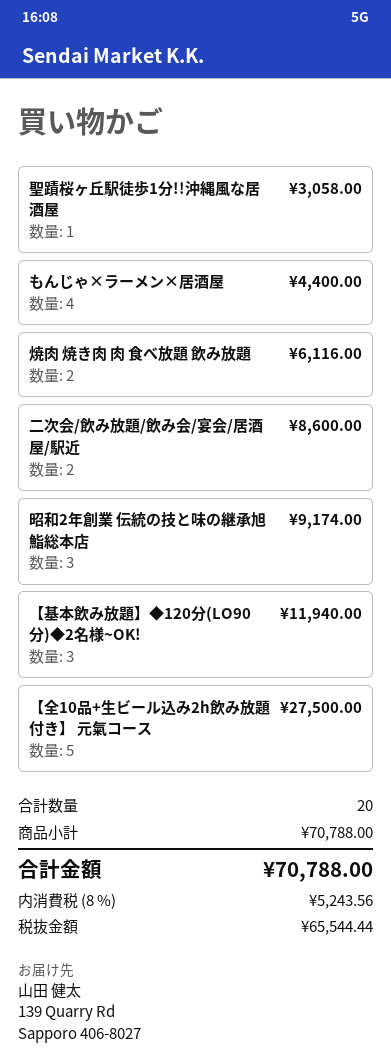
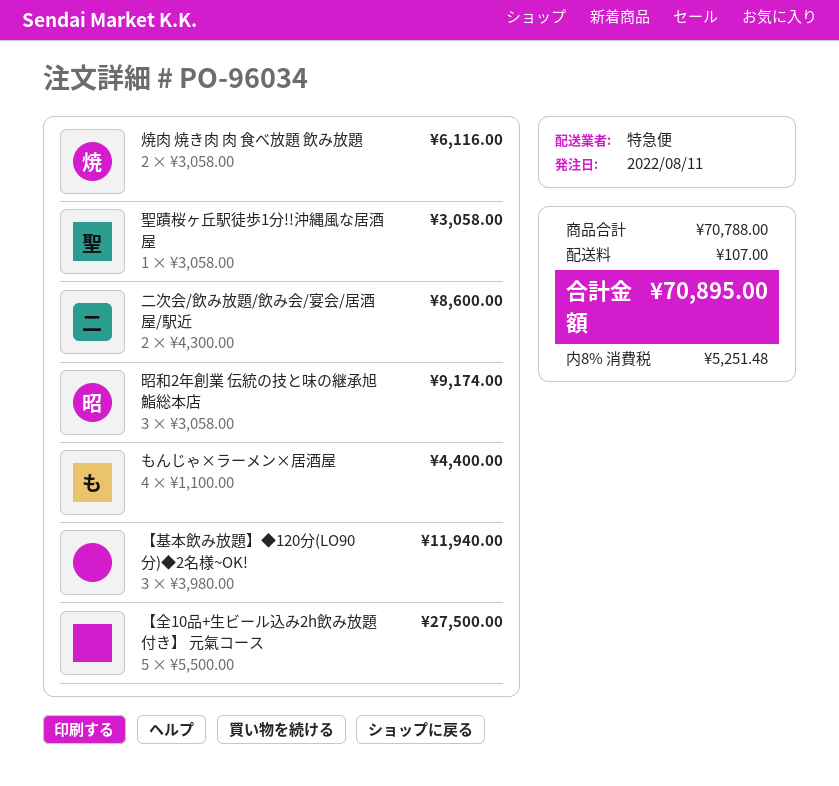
shipping: none -> 107.00
tax: 8% = 5243.56 -> 8% = 5251.48
total: 70788.00 -> 70895.00

